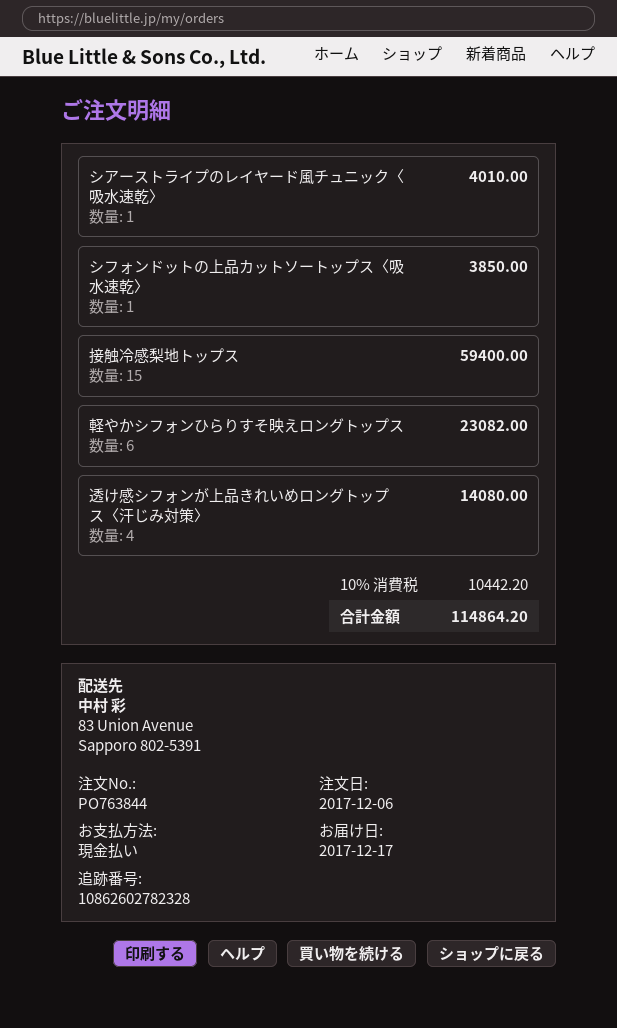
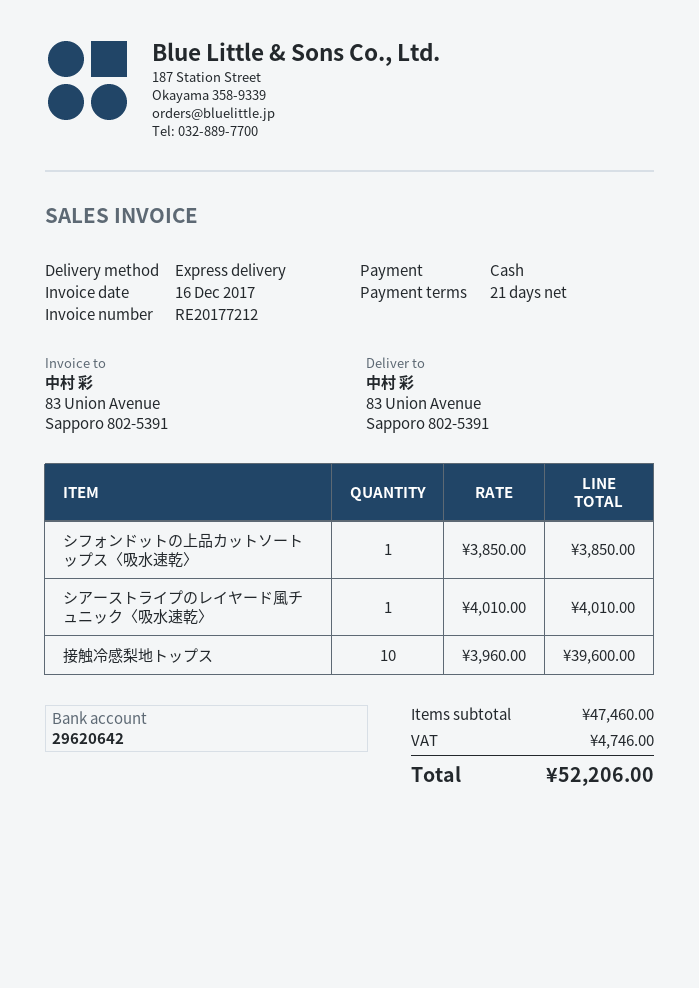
接触冷感梨地トップス: 15 for 59400.00 -> 10 for 39600.00
軽やかシフォンひらりすそ映えロングトップス: 6 for 23082.00 -> none
透け感シフォンが上品きれいめロングトップス〈汗じみ対策〉: 4 for 14080.00 -> none
tax: 10442.20 -> 4746.00
total: 114864.20 -> 52206.00

